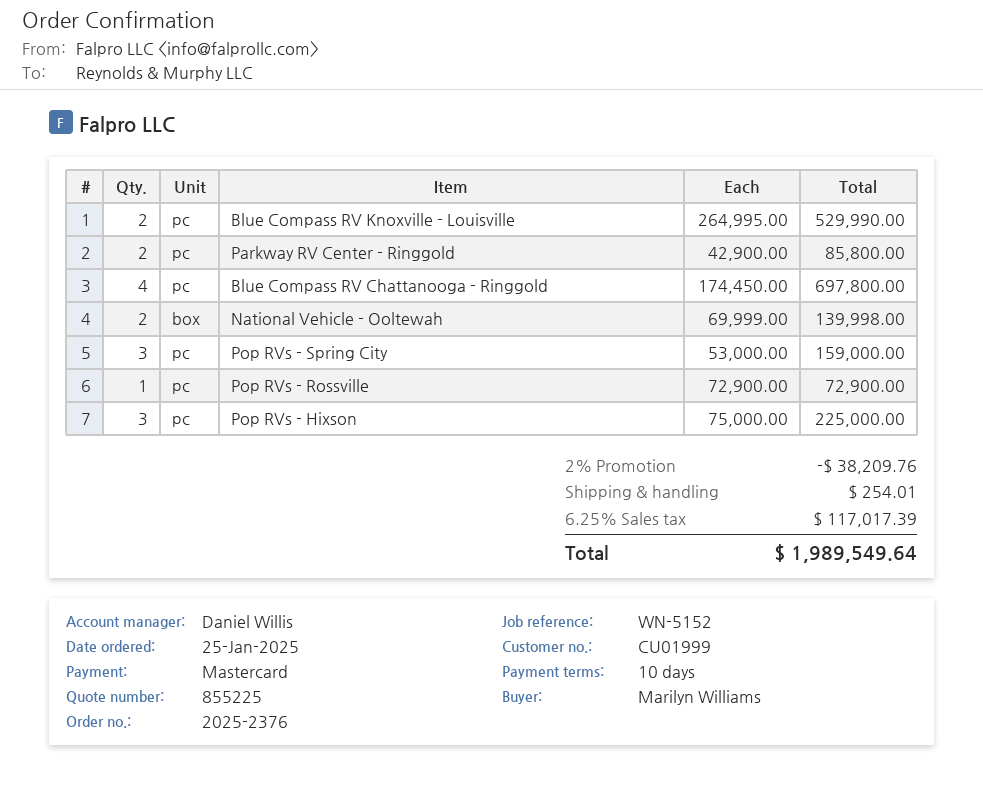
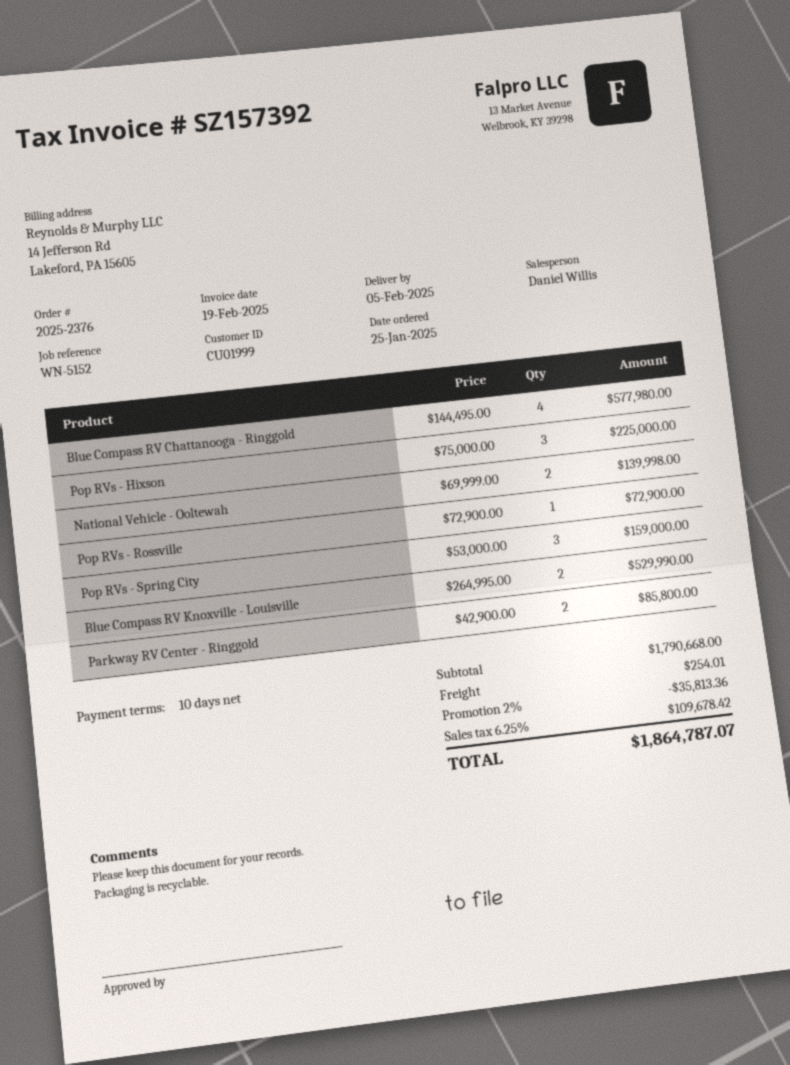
Blue Compass RV Chattanooga - Ringgold: 4 x 174450.00 = 697800.00 -> 4 x 144495.00 = 577980.00
discount: 2% = 38209.76 -> 2% = 35813.36
tax: 6.25% = 117017.39 -> 6.25% = 109678.42
total: 1989549.64 -> 1864787.07

